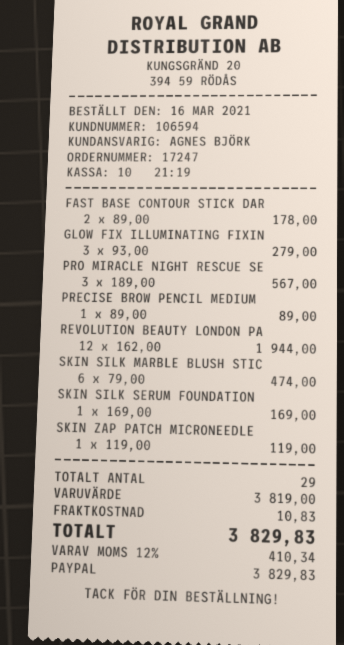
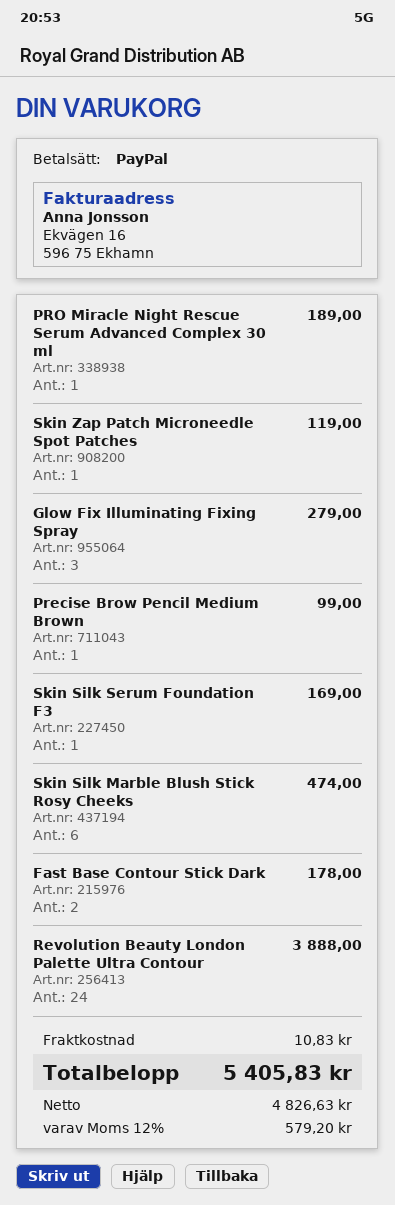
PRO MIRACLE NIGHT RESCUE SE: 3 for 567.00 -> 1 for 189.00
PRECISE BROW PENCIL MEDIUM: 1 for 89.00 -> 1 for 99.00
REVOLUTION BEAUTY LONDON PA: 12 for 1944.00 -> 24 for 3888.00
tax: 12% = 410.34 -> 12% = 579.20
total: 3829.83 -> 5405.83

